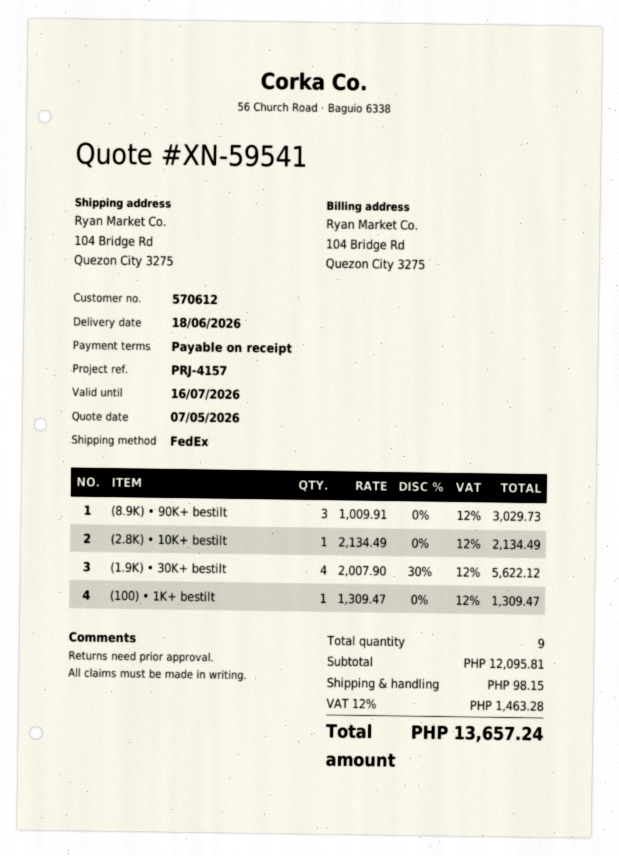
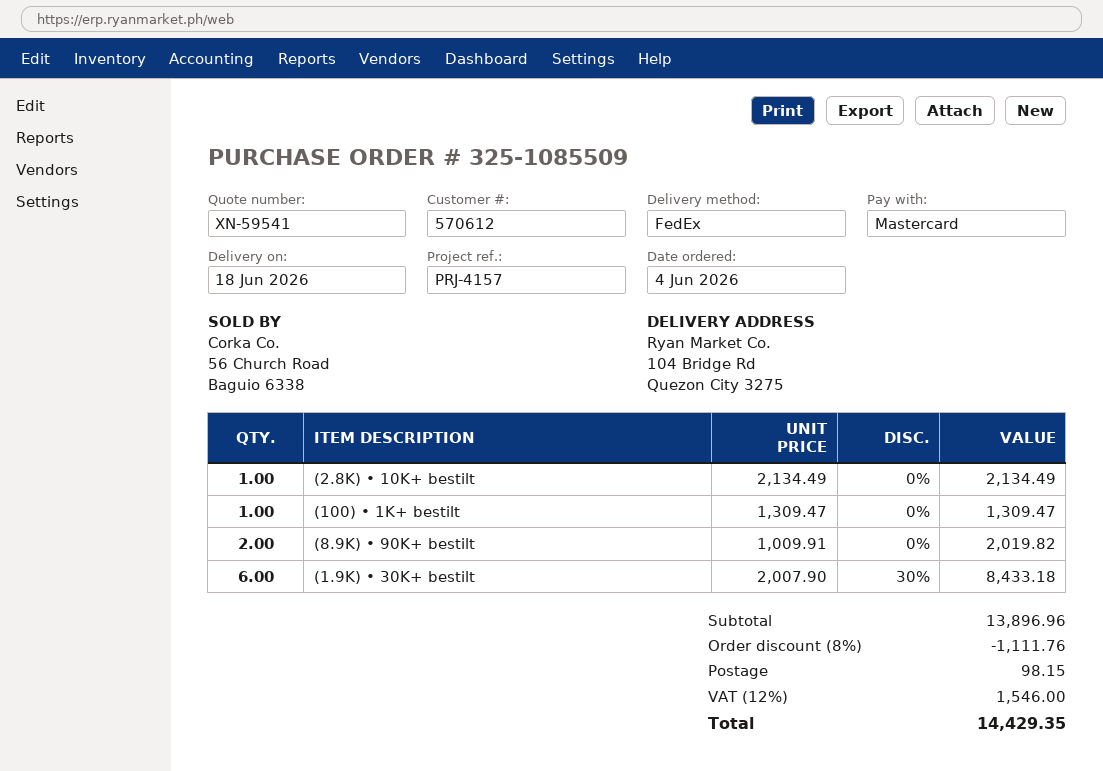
(8.9K) • 90K+ bestilt: 3 x 1009.91 = 3029.73 -> 2 x 1009.91 = 2019.82
(1.9K) • 30K+ bestilt: 4 x 2007.90 - 30% = 5622.12 -> 6 x 2007.90 - 30% = 8433.18
subtotal: 12095.81 -> 13896.96
discount: none -> 8% = 1111.76
tax: 12% = 1463.28 -> 12% = 1546.00
total: 13657.24 -> 14429.35

